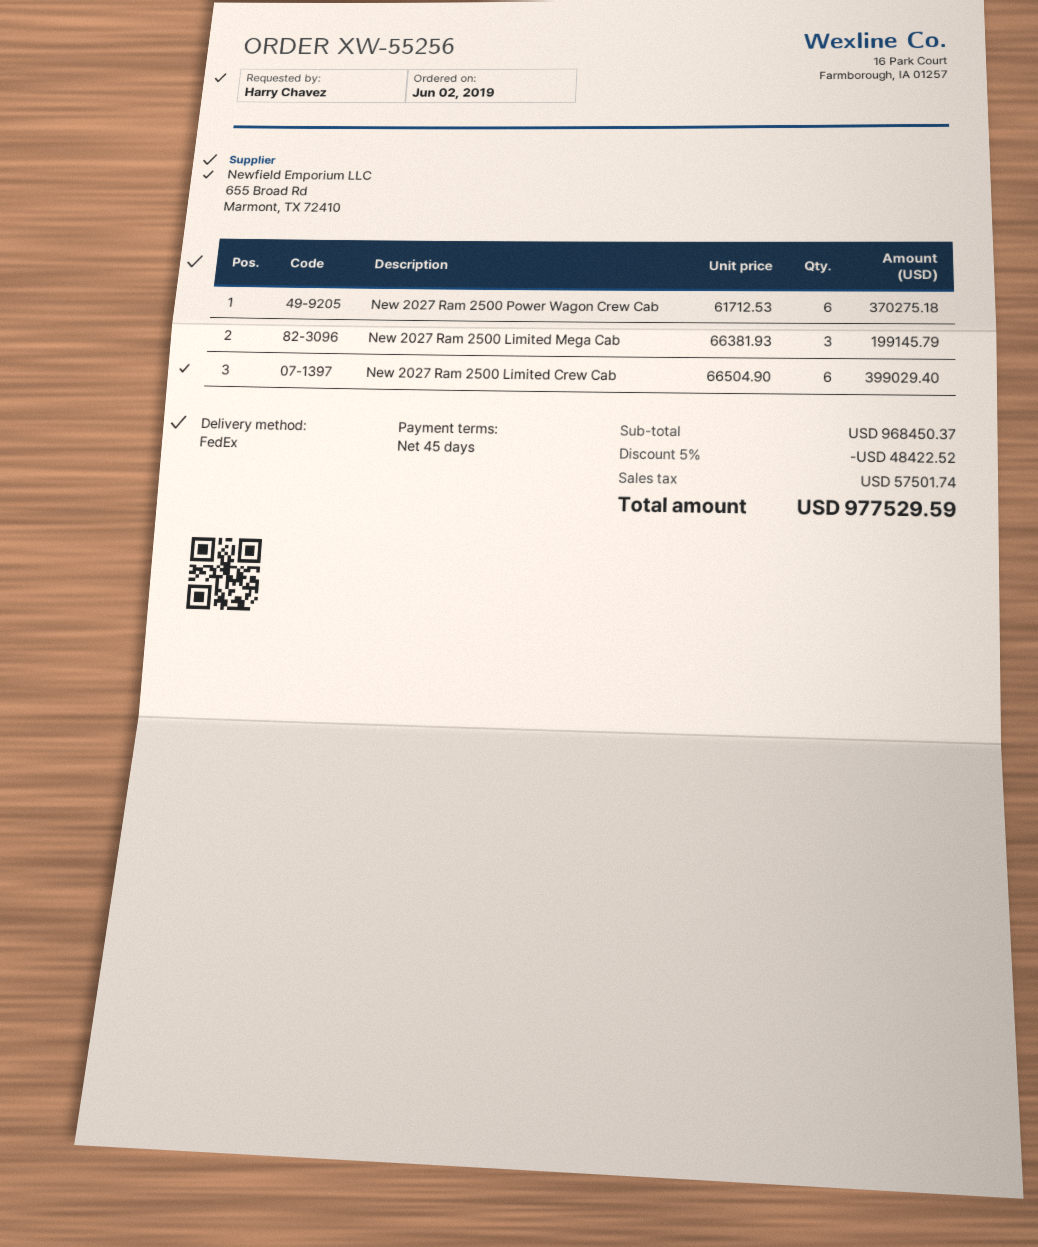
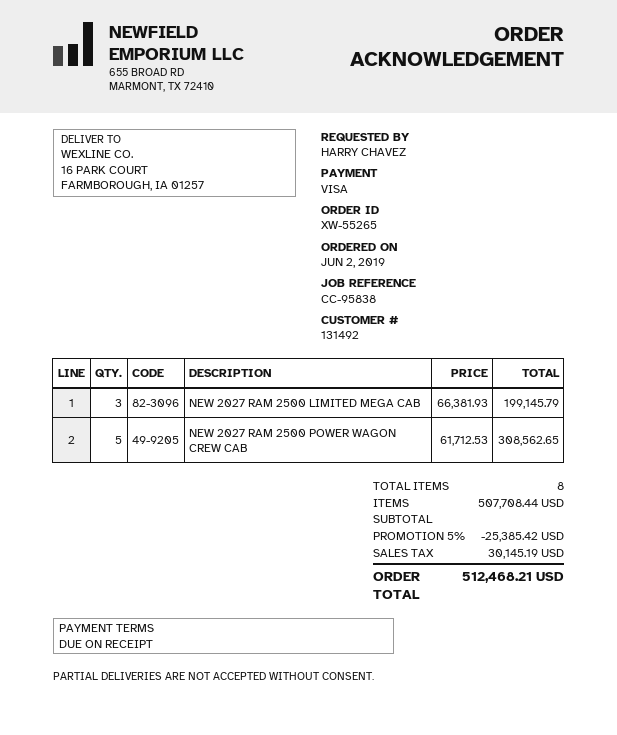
order number: XW-55256 -> XW-55265
payment terms: 45 days -> on receipt
New 2027 Ram 2500 Power Wagon Crew Cab: 6 x 61712.53 = 370275.18 -> 5 x 61712.53 = 308562.65
New 2027 Ram 2500 Limited Crew Cab: 6 x 66504.90 = 399029.40 -> none
subtotal: 968450.37 -> 507708.44
discount: 5% = 48422.52 -> 5% = 25385.42
tax: 57501.74 -> 30145.19
total: 977529.59 -> 512468.21

